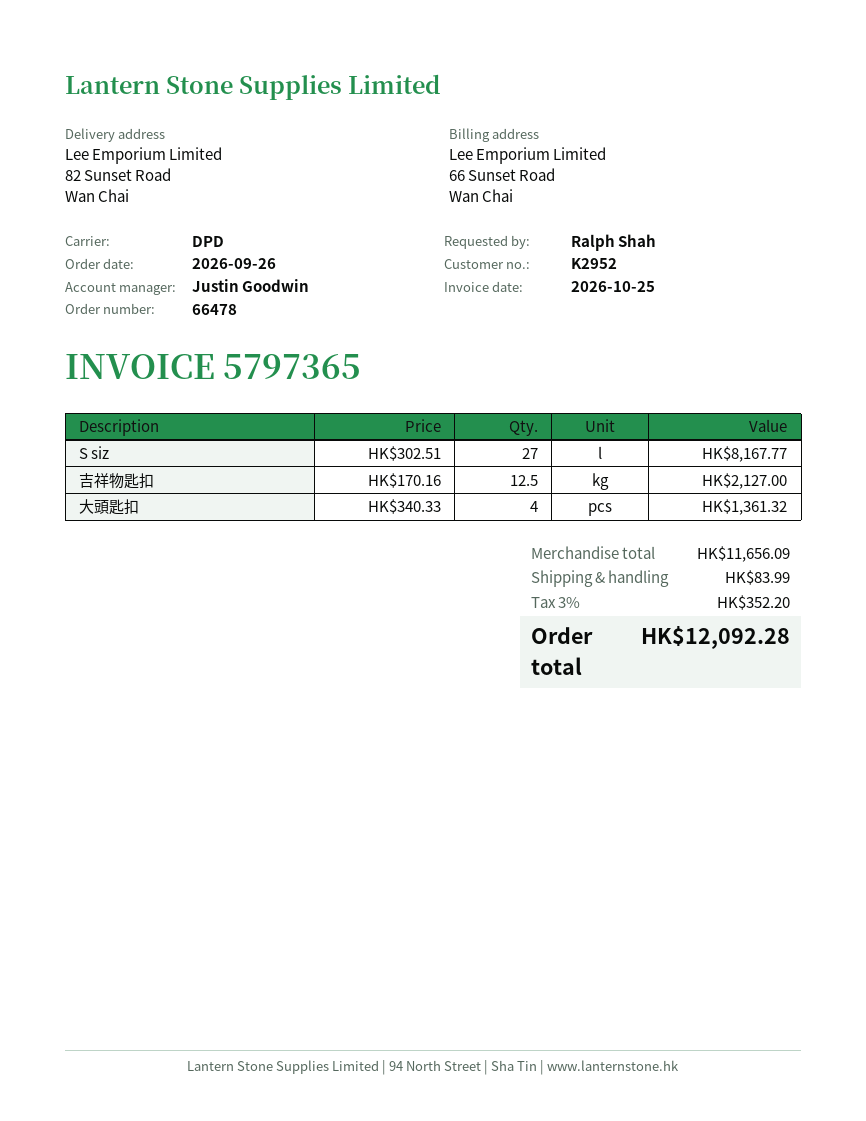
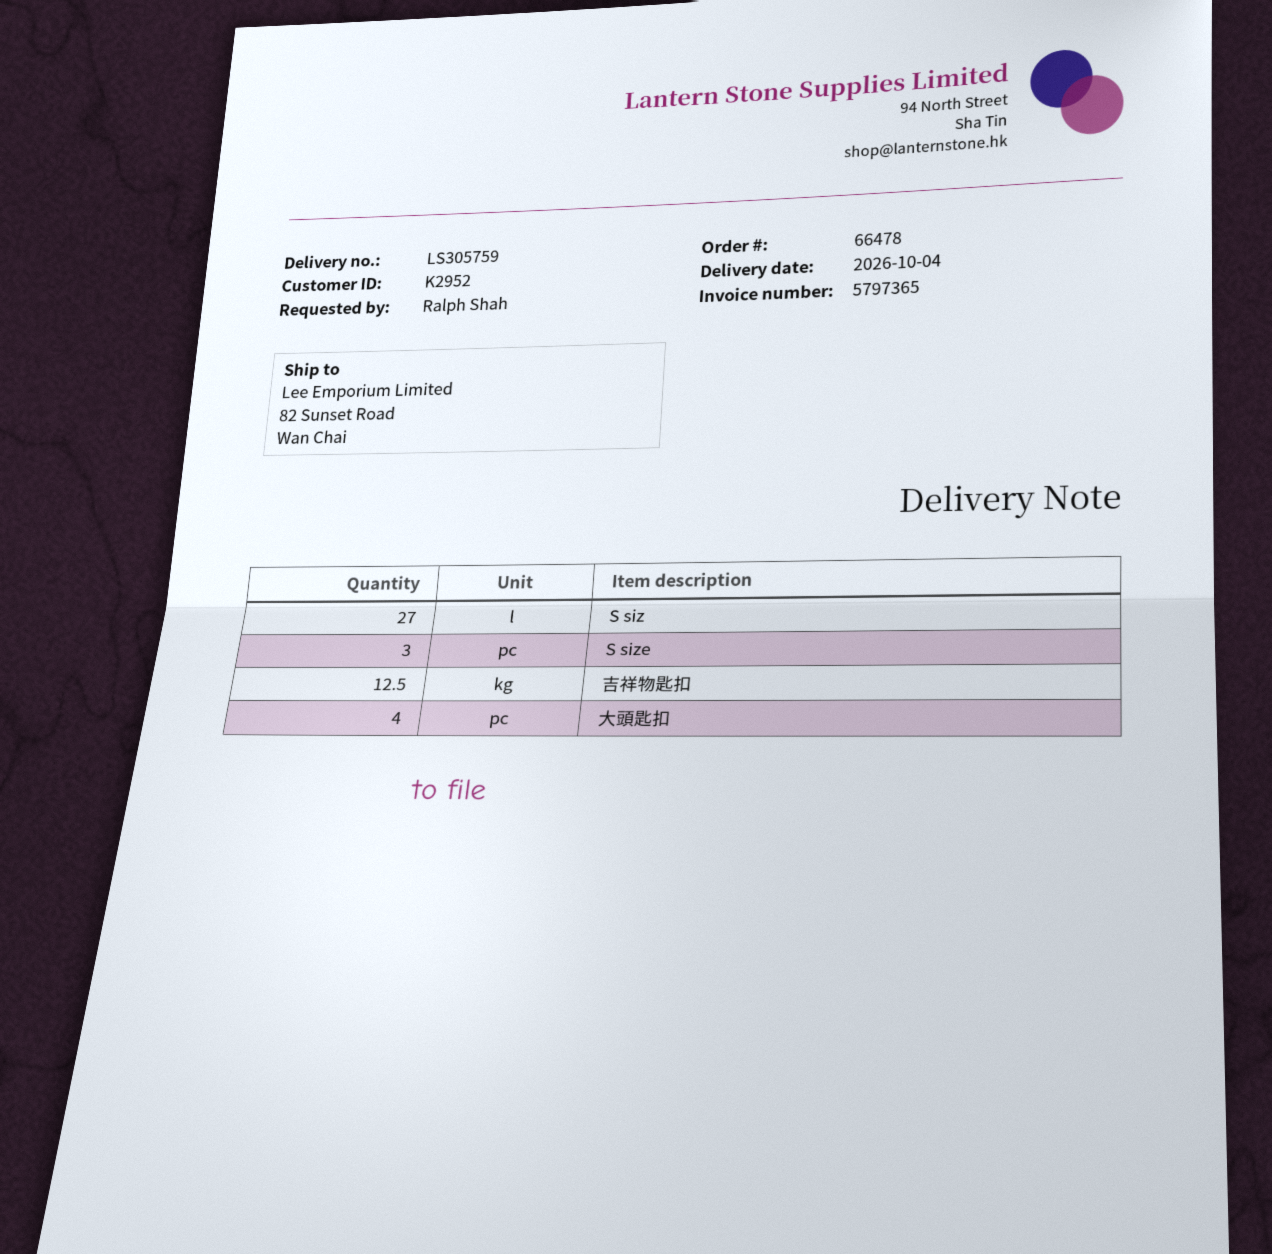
S size: none -> 3

